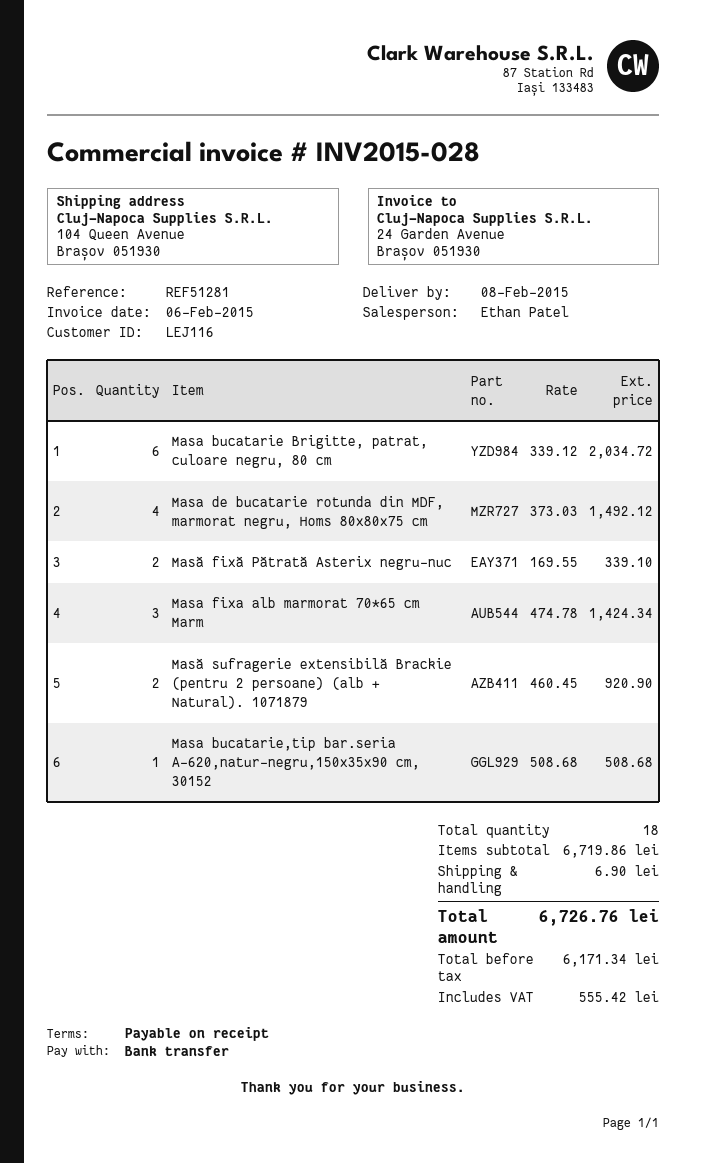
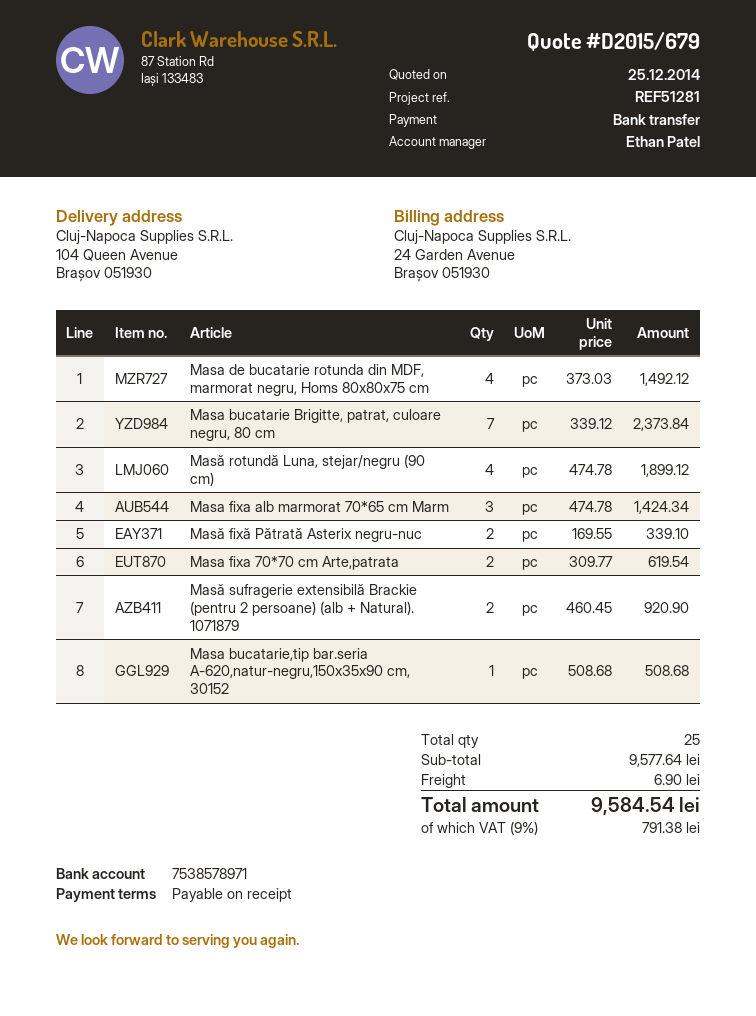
Masa bucatarie Brigitte, patrat, culoare negru, 80 cm: 6 x 339.12 = 2034.72 -> 7 x 339.12 = 2373.84
Masă rotundă Luna, stejar/negru (90 cm): none -> 4 x 474.78 = 1899.12
Masa fixa 70*70 cm Arte,patrata: none -> 2 x 309.77 = 619.54
total quantity: 18 -> 25
subtotal: 6719.86 -> 9577.64
tax: 555.42 -> 791.38
total: 6726.76 -> 9584.54

